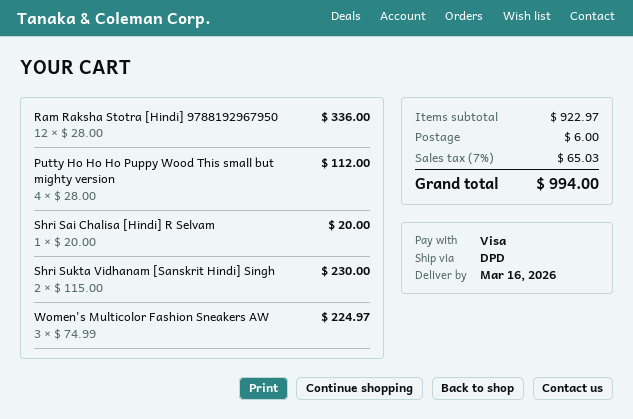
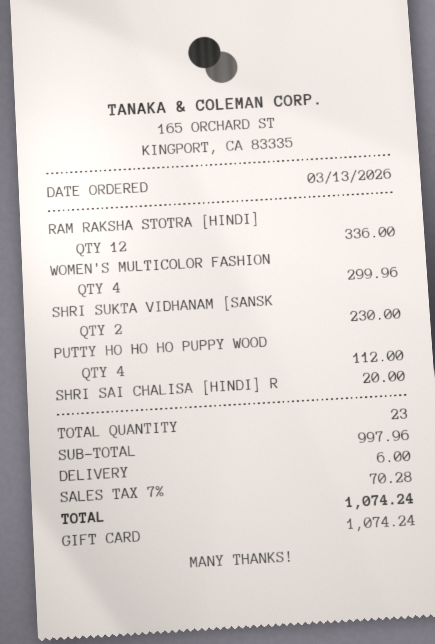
payment method: Visa -> gift card
Women's Multicolor Fashion Sneakers AW: 3 for 224.97 -> 4 for 299.96
subtotal: 922.97 -> 997.96
tax: 7% = 65.03 -> 7% = 70.28
total: 994.00 -> 1074.24

